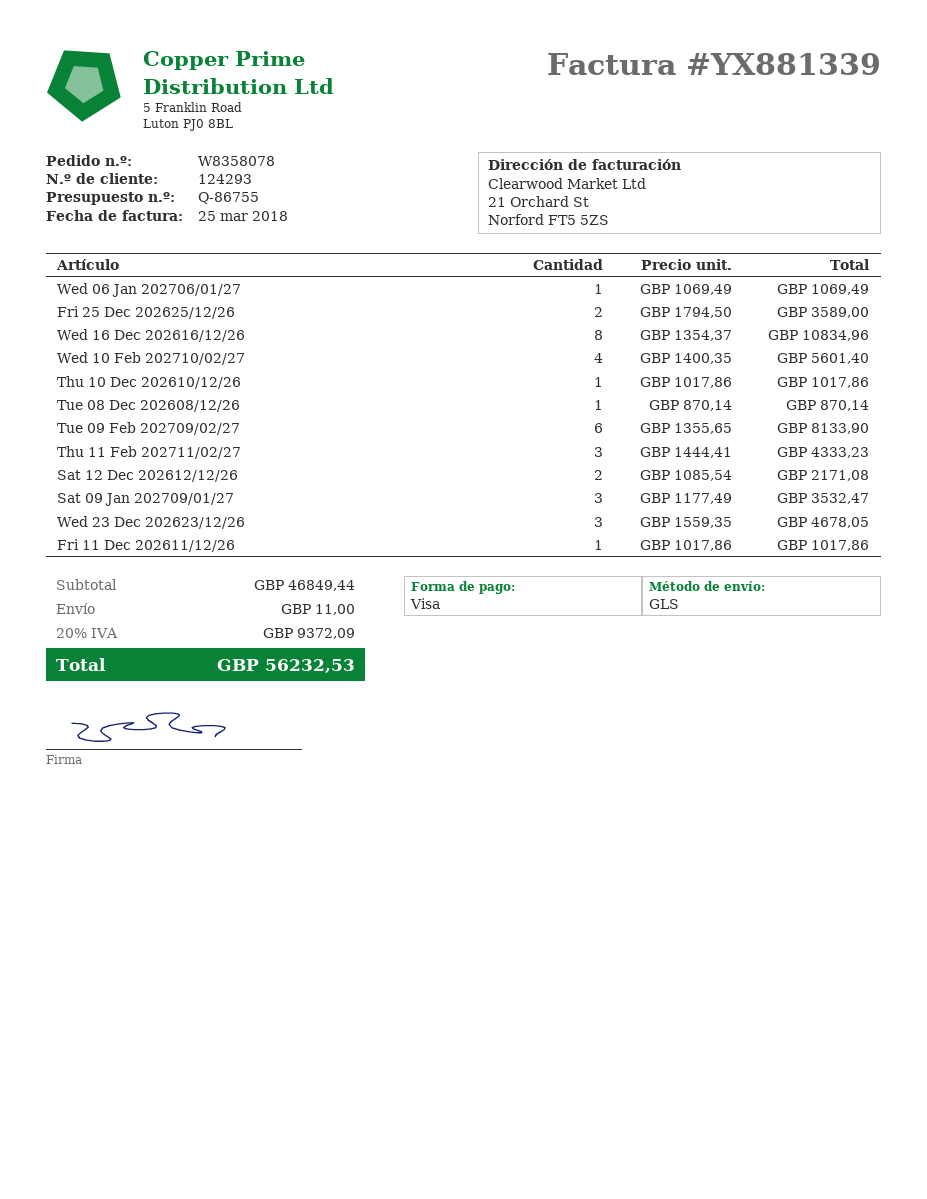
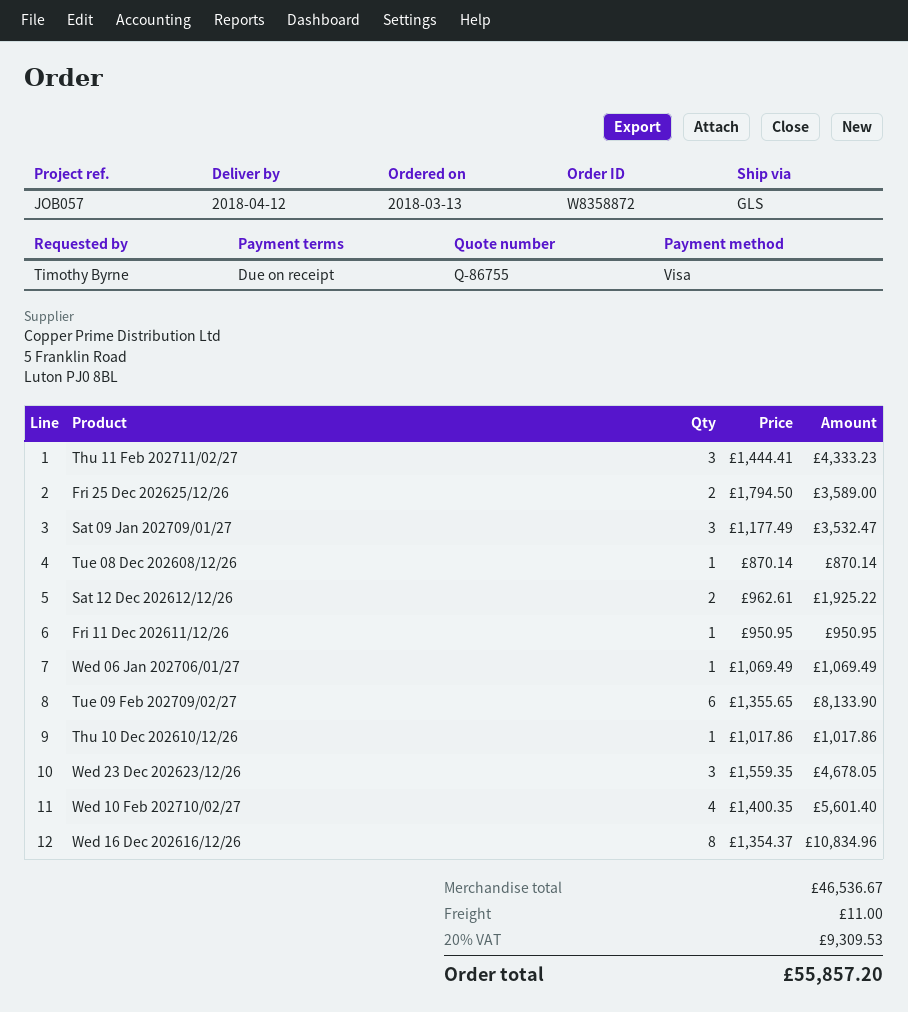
order number: W8358078 -> W8358872
Sat 12 Dec 202612/12/26: 2 x 1085.54 = 2171.08 -> 2 x 962.61 = 1925.22
Fri 11 Dec 202611/12/26: 1 x 1017.86 = 1017.86 -> 1 x 950.95 = 950.95
subtotal: 46849.44 -> 46536.67
tax: 20% = 9372.09 -> 20% = 9309.53
total: 56232.53 -> 55857.20

